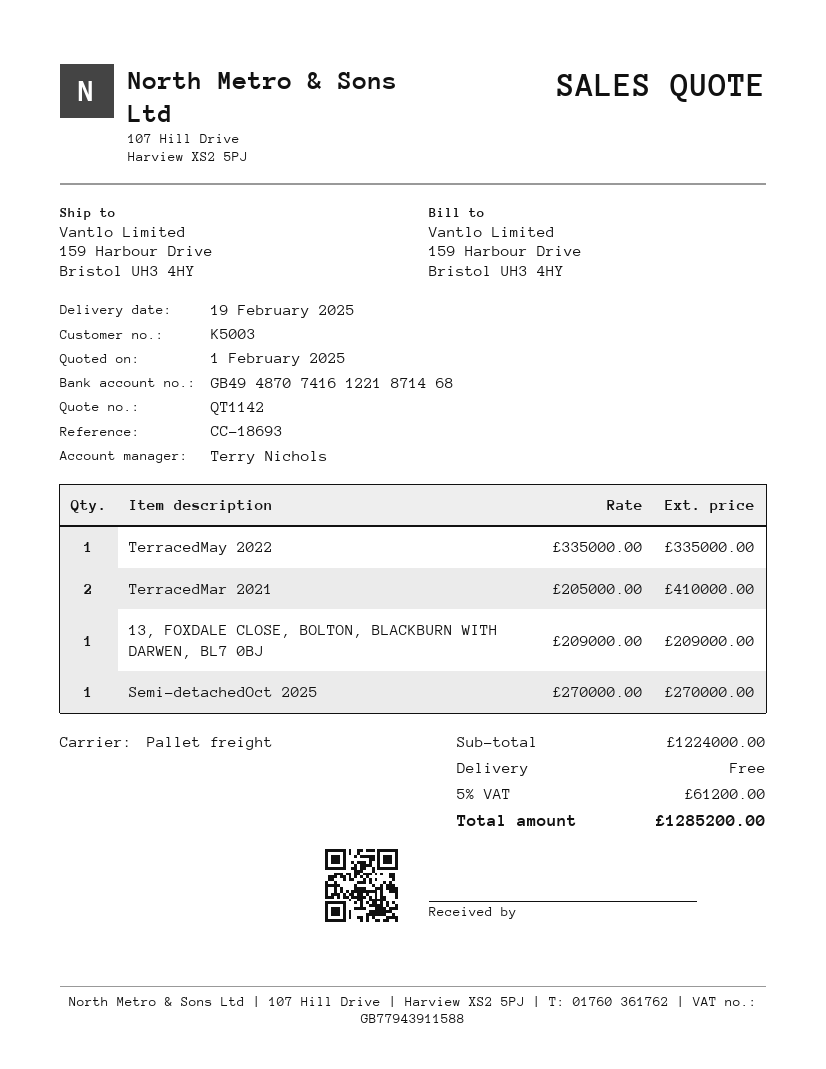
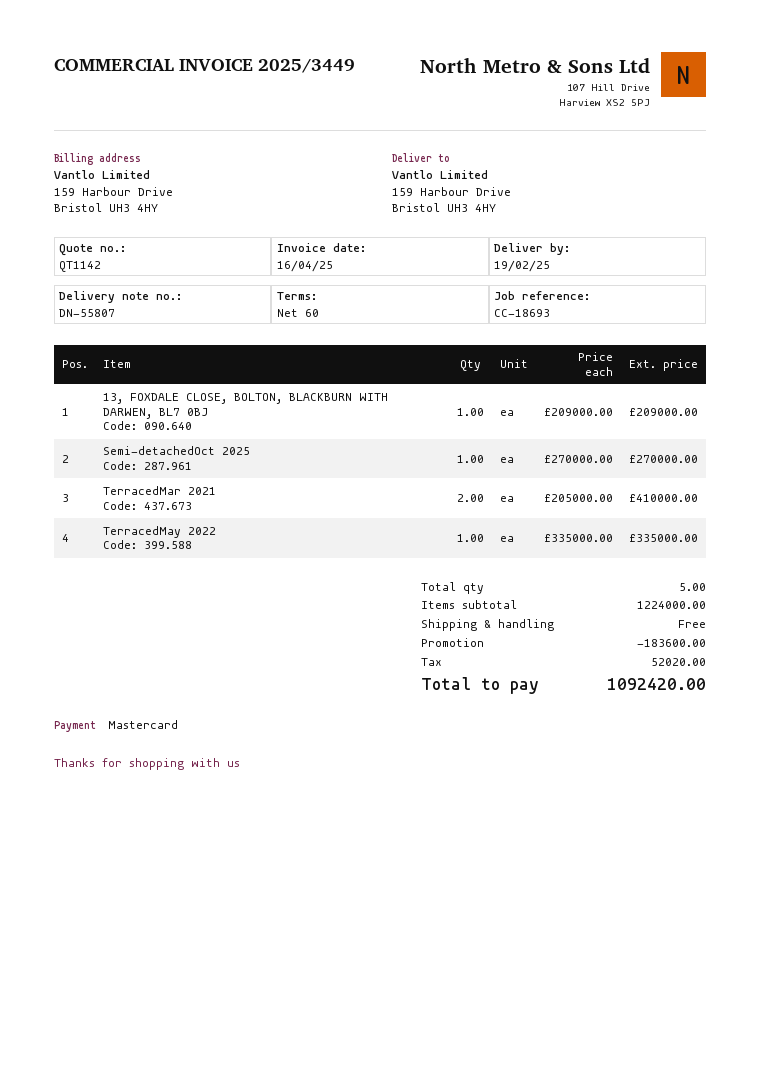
discount: none -> 183600.00
tax: 61200.00 -> 52020.00
total: 1285200.00 -> 1092420.00

